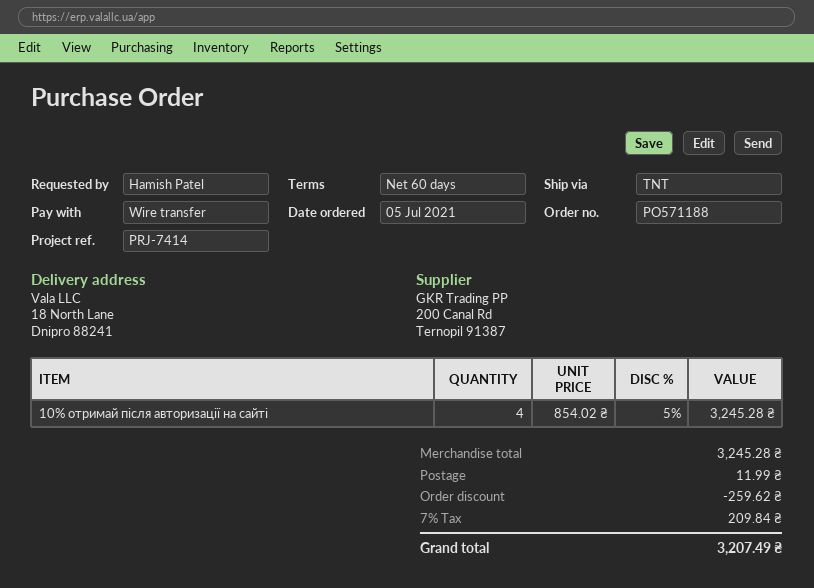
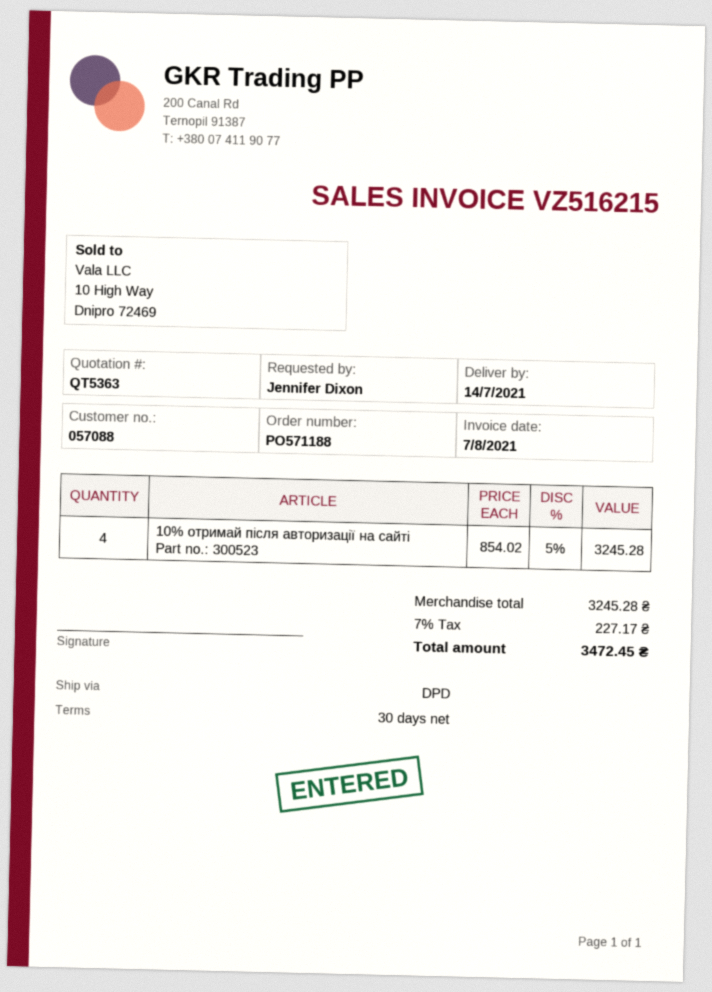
payment terms: 60 days -> 30 days
ordered by: Hamish Patel -> Jennifer Dixon
shipping method: TNT -> DPD
discount: 259.62 -> none
shipping: 11.99 -> none
tax: 7% = 209.84 -> 7% = 227.17
total: 3207.49 -> 3472.45

